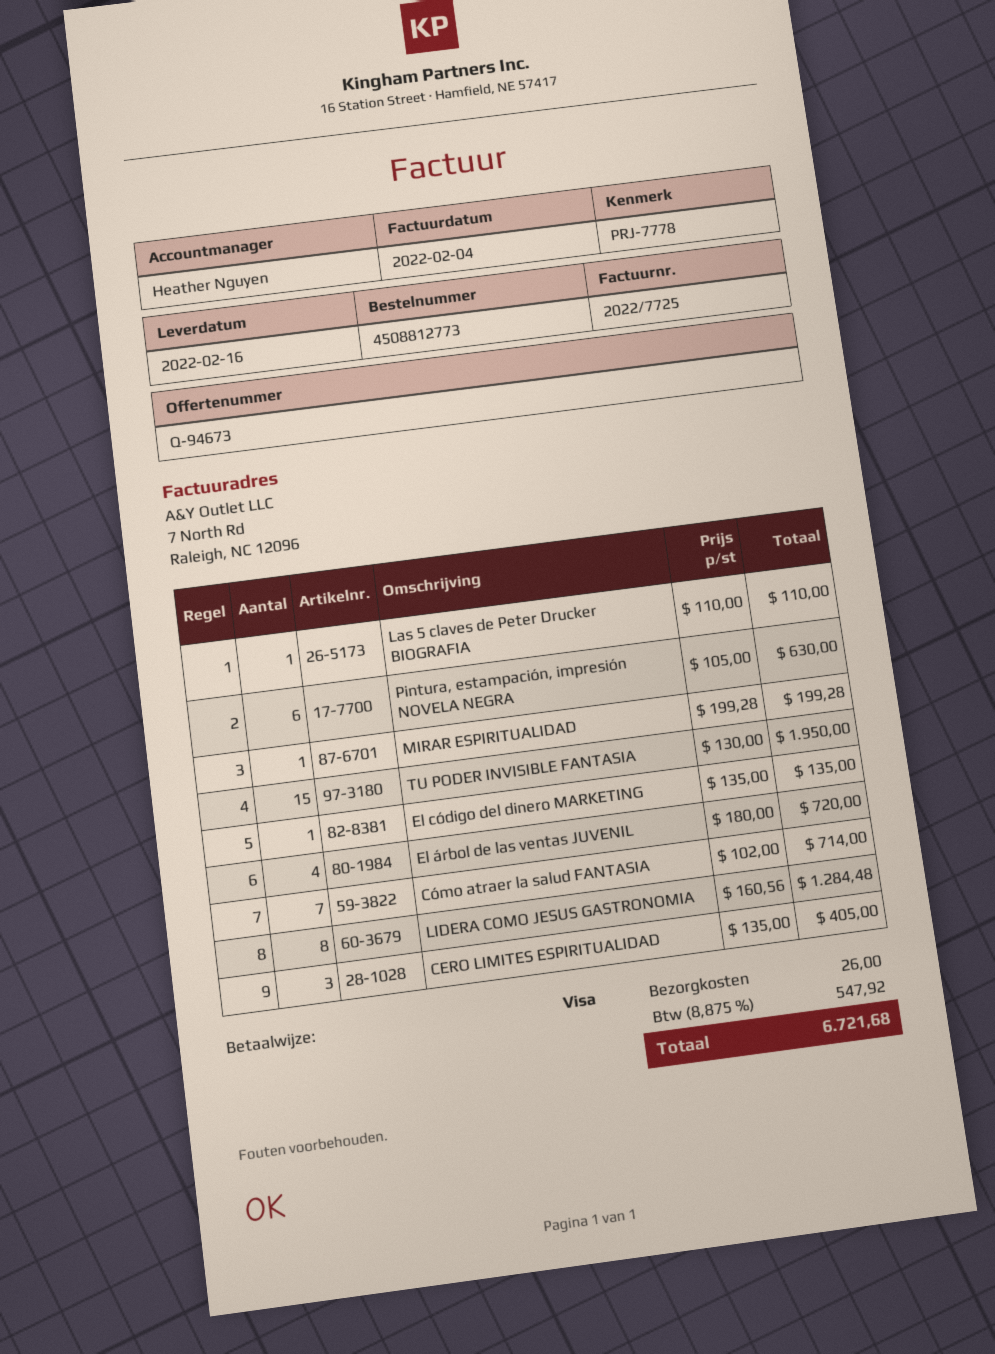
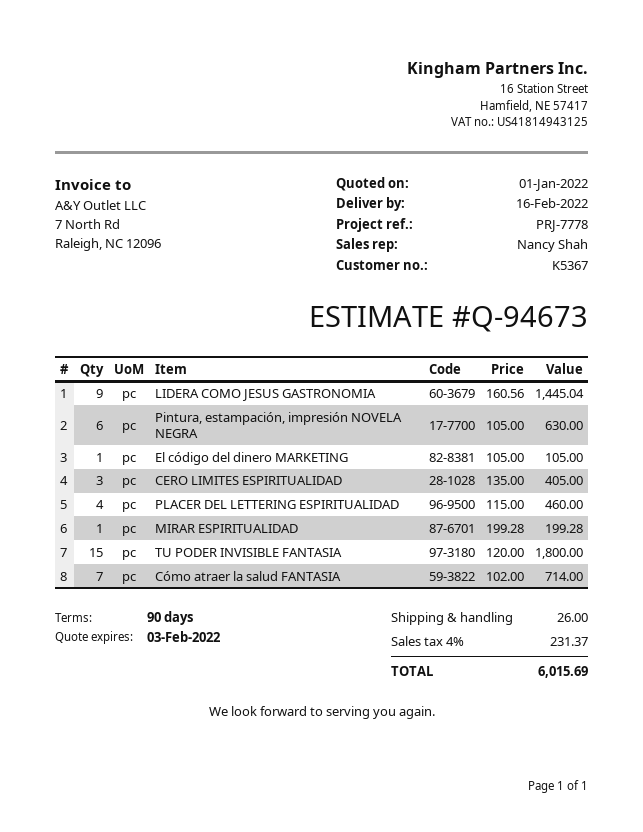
sales rep: Heather Nguyen -> Nancy Shah
Las 5 claves de Peter Drucker BIOGRAFIA: 1 x 110.00 = 110.00 -> none
TU PODER INVISIBLE FANTASIA: 15 x 130.00 = 1950.00 -> 15 x 120.00 = 1800.00
El código del dinero MARKETING: 1 x 135.00 = 135.00 -> 1 x 105.00 = 105.00
El árbol de las ventas JUVENIL: 4 x 180.00 = 720.00 -> none
LIDERA COMO JESUS GASTRONOMIA: 8 x 160.56 = 1284.48 -> 9 x 160.56 = 1445.04
PLACER DEL LETTERING ESPIRITUALIDAD: none -> 4 x 115.00 = 460.00
tax: 8.875% = 547.92 -> 4% = 231.37
total: 6721.68 -> 6015.69

